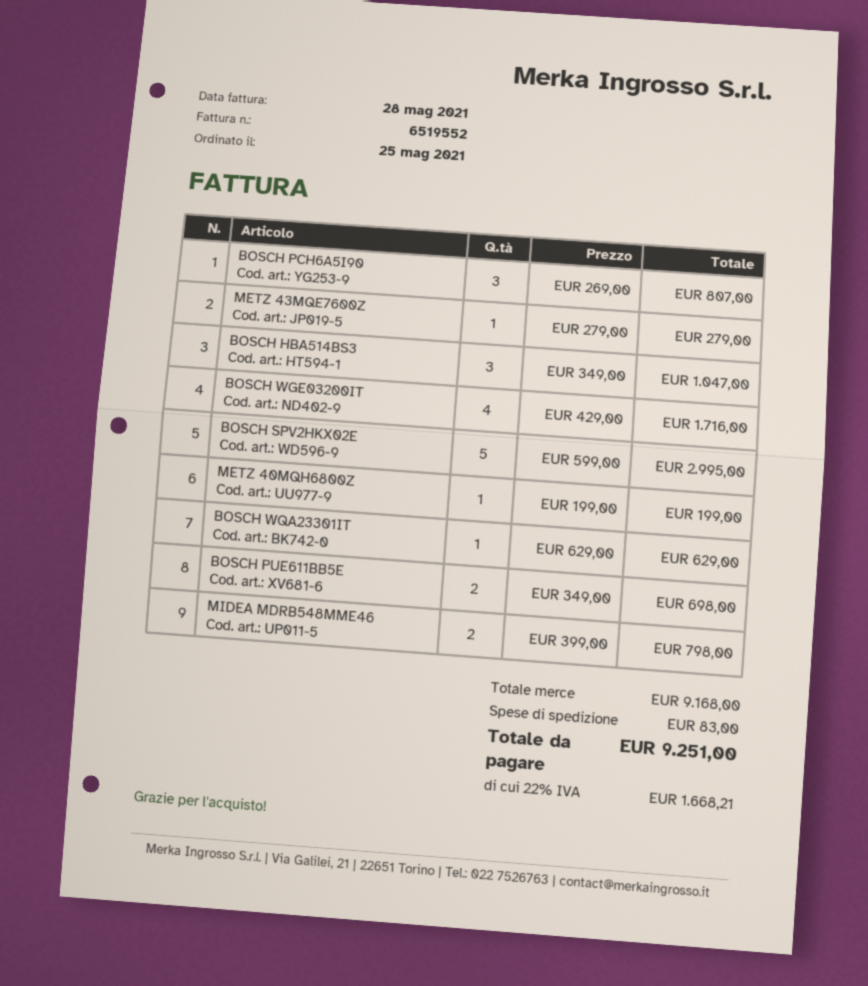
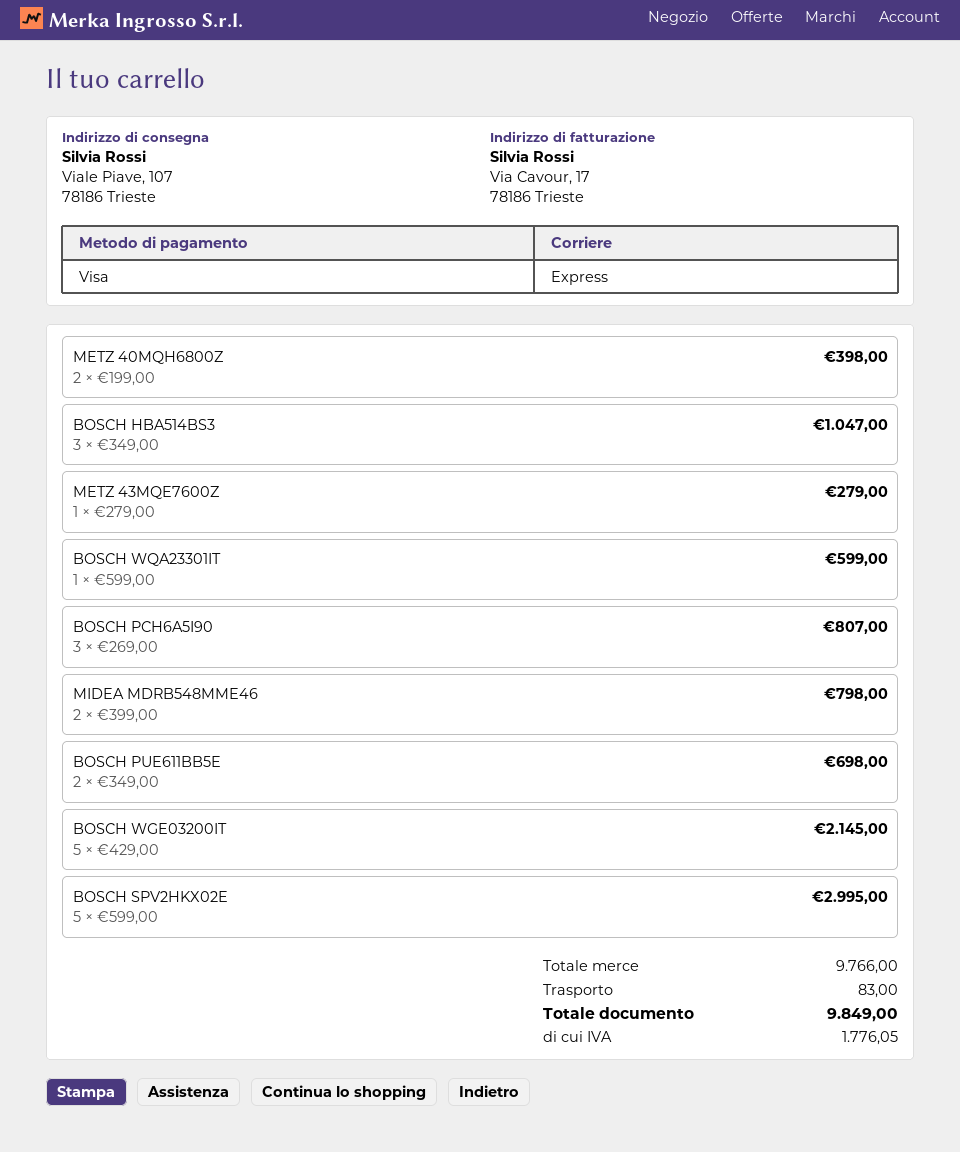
BOSCH WGE03200IT: 4 x 429.00 = 1716.00 -> 5 x 429.00 = 2145.00
METZ 40MQH6800Z: 1 x 199.00 = 199.00 -> 2 x 199.00 = 398.00
BOSCH WQA23301IT: 1 x 629.00 = 629.00 -> 1 x 599.00 = 599.00
subtotal: 9168.00 -> 9766.00
tax: 1668.21 -> 1776.05
total: 9251.00 -> 9849.00

